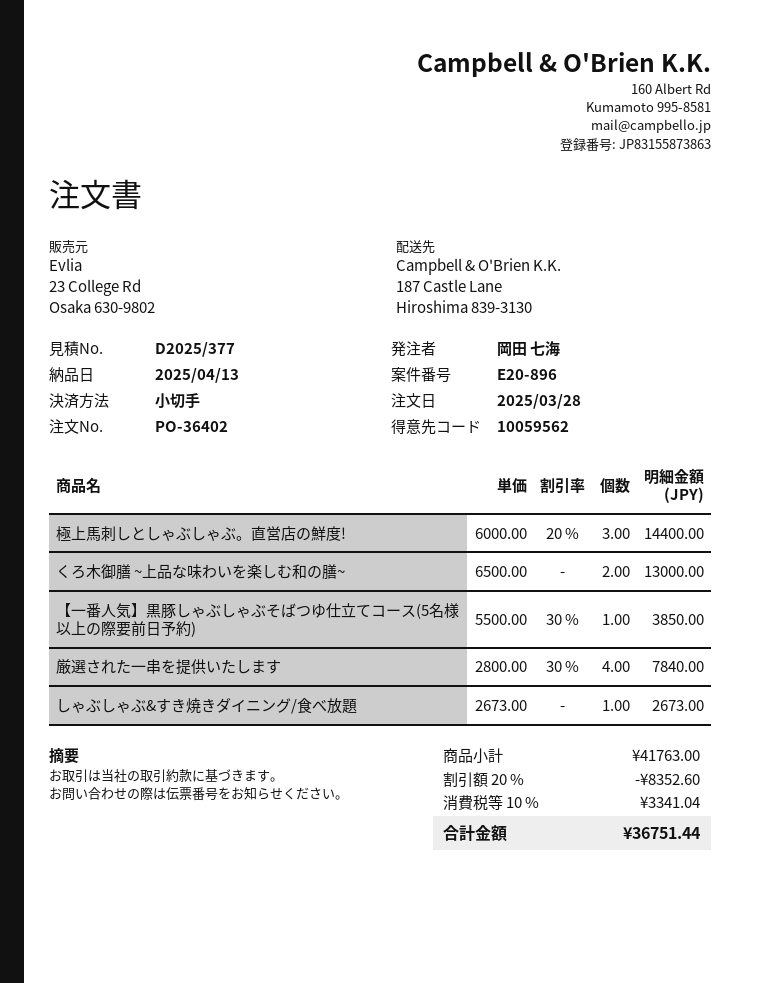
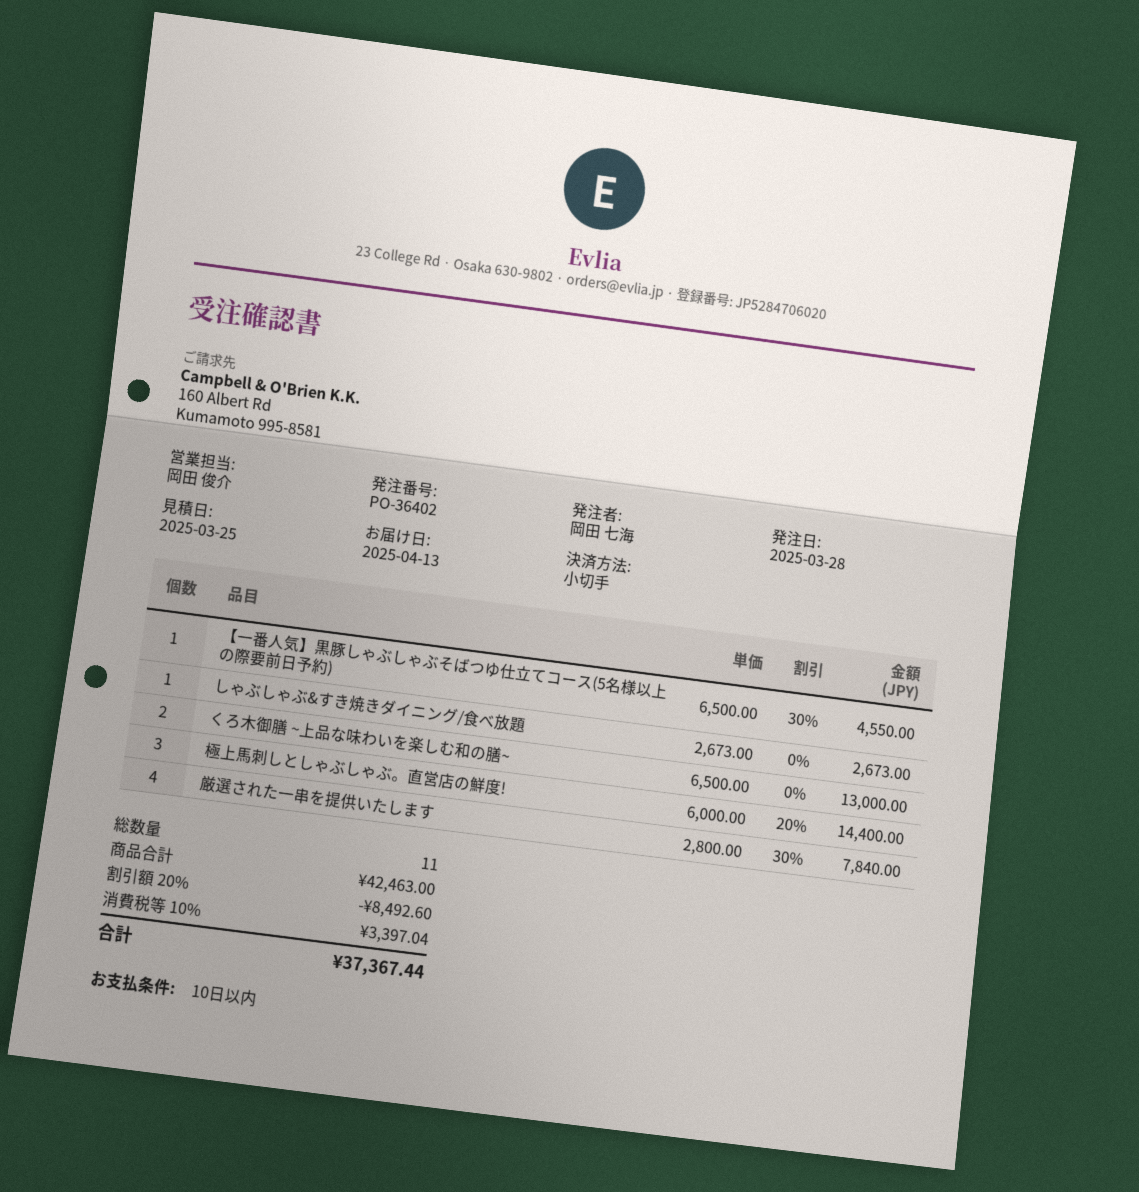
【一番人気】黒豚しゃぶしゃぶそばつゆ仕立てコース(5名様以上の際要前日予約): 1 x 5500.00 - 30% = 3850.00 -> 1 x 6500.00 - 30% = 4550.00
subtotal: 41763.00 -> 42463.00
discount: 20% = 8352.60 -> 20% = 8492.60
tax: 10% = 3341.04 -> 10% = 3397.04
total: 36751.44 -> 37367.44

